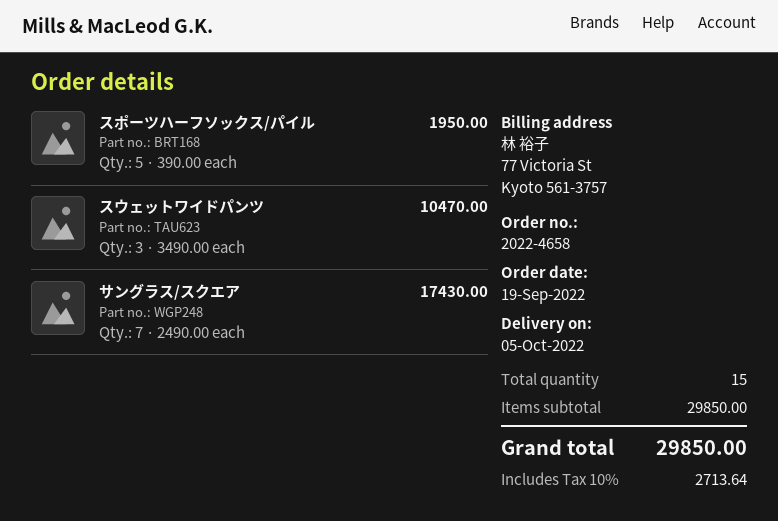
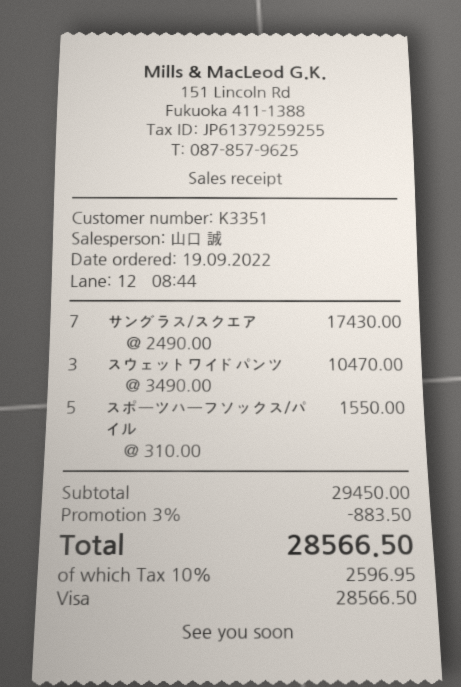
スポーツハーフソックス/パイル: 5 x 390.00 = 1950.00 -> 5 x 310.00 = 1550.00
subtotal: 29850.00 -> 29450.00
discount: none -> 3% = 883.50
tax: 10% = 2713.64 -> 10% = 2596.95
total: 29850.00 -> 28566.50

